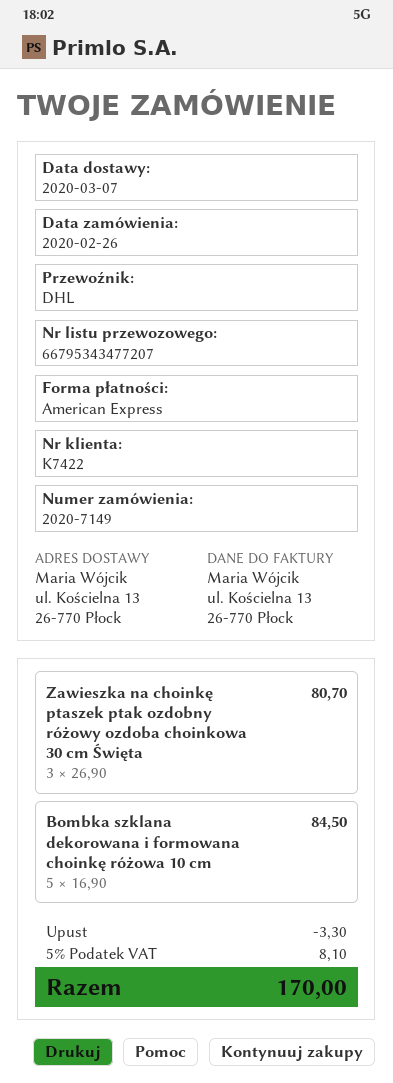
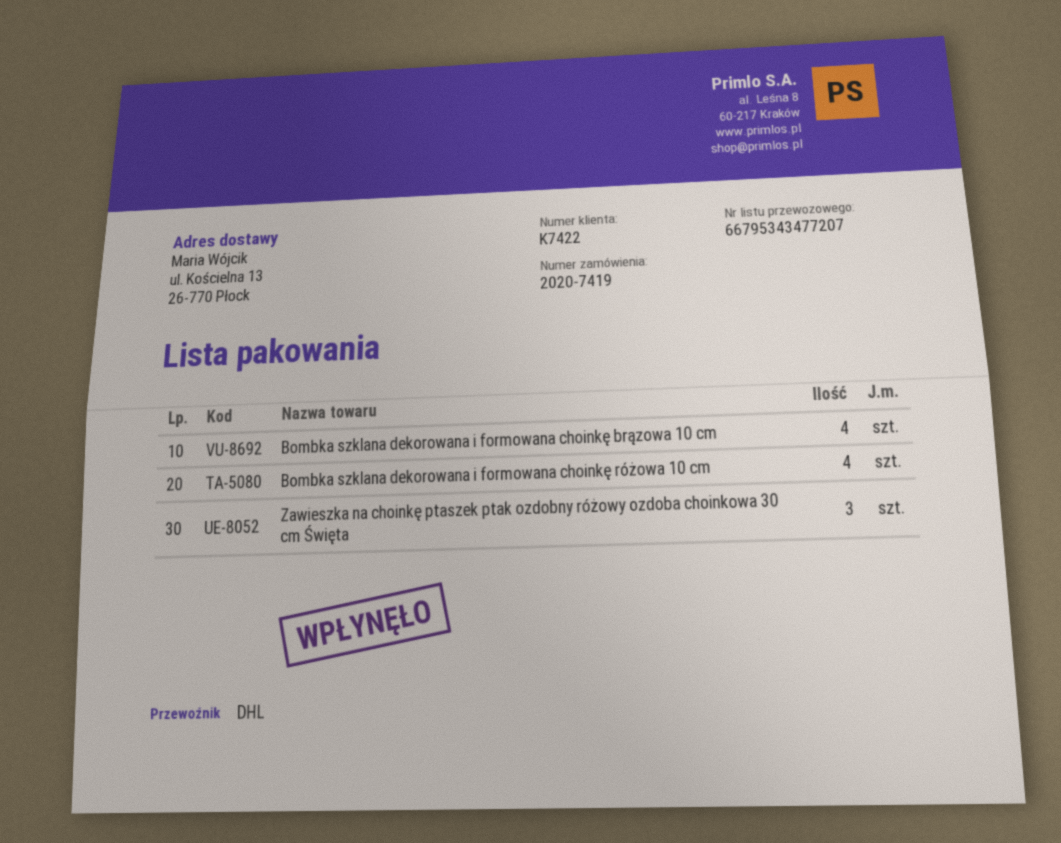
order number: 2020-7149 -> 2020-7419
Bombka szklana dekorowana i formowana choinkę różowa 10 cm: 5 -> 4
Bombka szklana dekorowana i formowana choinkę brązowa 10 cm: none -> 4

